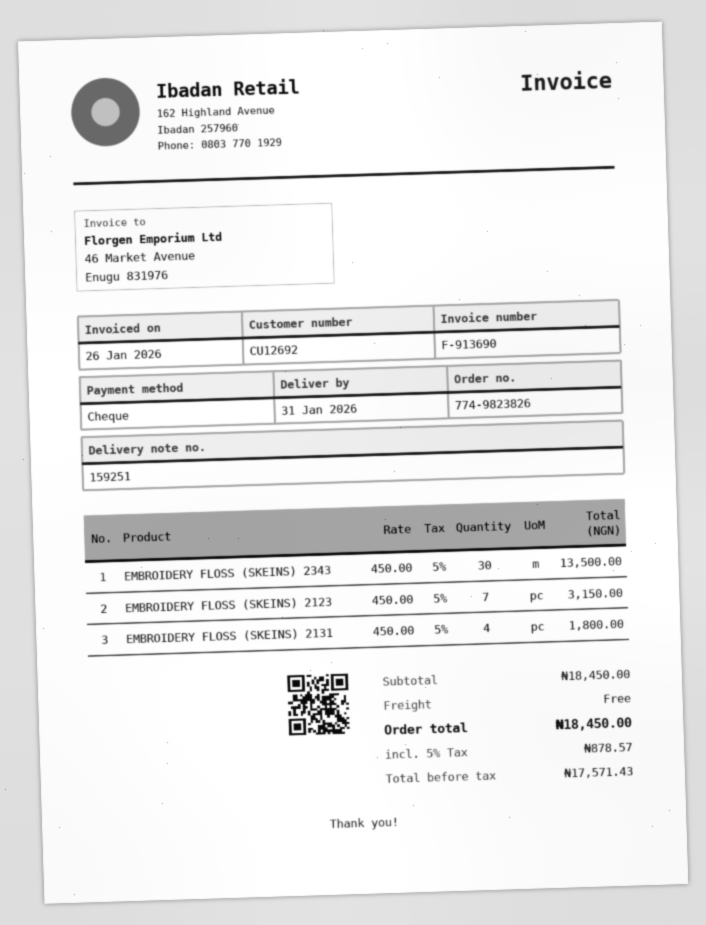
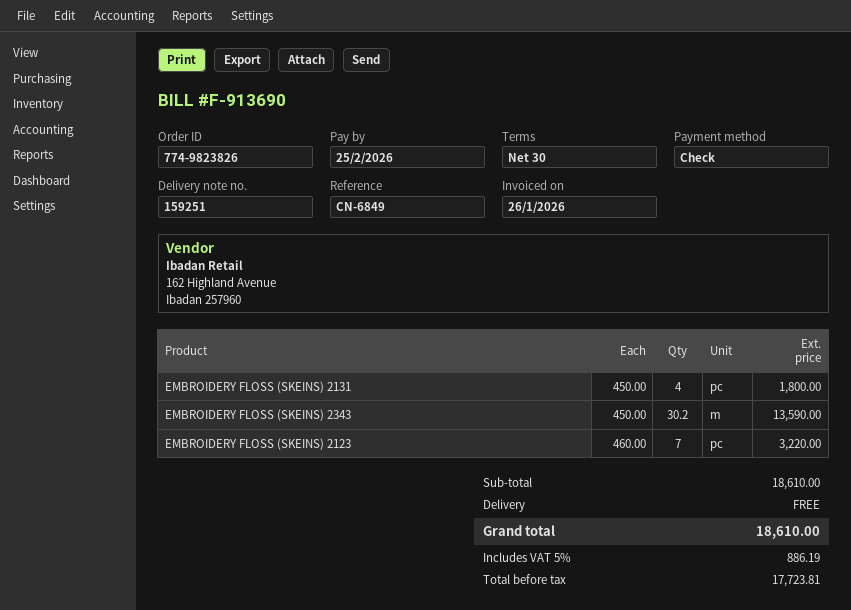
EMBROIDERY FLOSS (SKEINS) 2343: 30 x 450.00 = 13500.00 -> 30.2 x 450.00 = 13590.00
EMBROIDERY FLOSS (SKEINS) 2123: 7 x 450.00 = 3150.00 -> 7 x 460.00 = 3220.00
subtotal: 18450.00 -> 18610.00
net: 17571.43 -> 17723.81
tax: 5% = 878.57 -> 5% = 886.19
total: 18450.00 -> 18610.00

